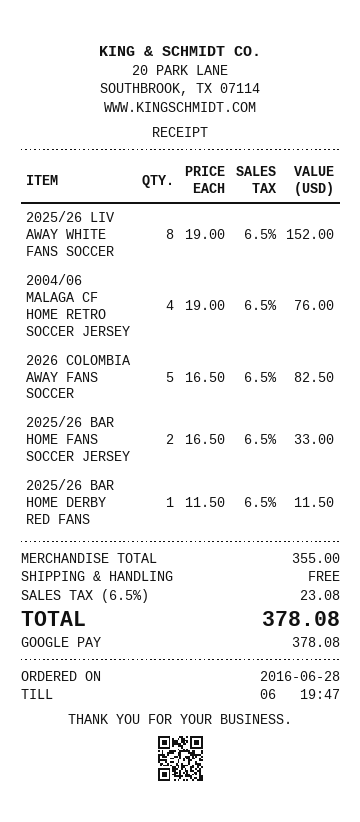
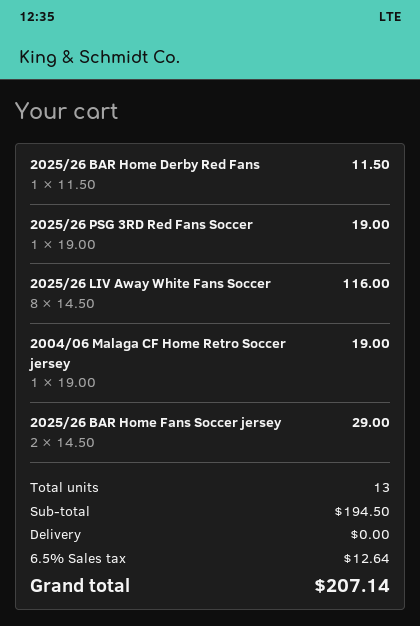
2025/26 LIV AWAY WHITE FANS SOCCER: 8 x 19.00 = 152.00 -> 8 x 14.50 = 116.00
2004/06 MALAGA CF HOME RETRO SOCCER JERSEY: 4 x 19.00 = 76.00 -> 1 x 19.00 = 19.00
2026 COLOMBIA AWAY FANS SOCCER: 5 x 16.50 = 82.50 -> none
2025/26 BAR HOME FANS SOCCER JERSEY: 2 x 16.50 = 33.00 -> 2 x 14.50 = 29.00
2025/26 PSG 3RD Red Fans Soccer: none -> 1 x 19.00 = 19.00
subtotal: 355.00 -> 194.50
tax: 6.5% = 23.08 -> 6.5% = 12.64
total: 378.08 -> 207.14

